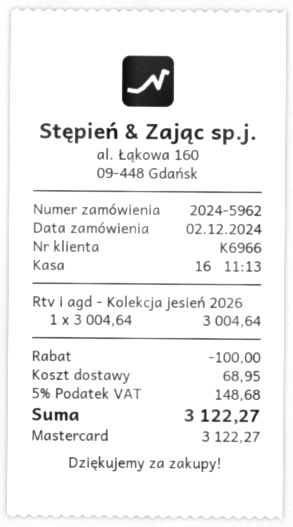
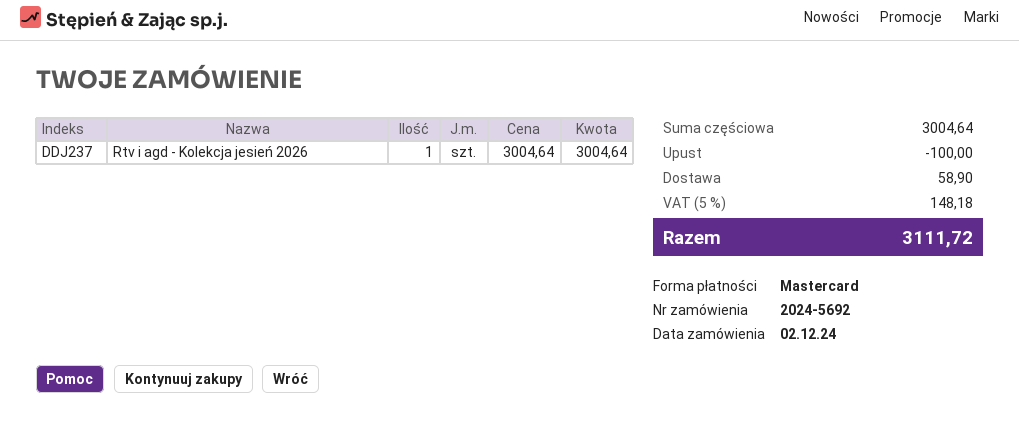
order number: 2024-5962 -> 2024-5692
shipping: 68.95 -> 58.90
tax: 5% = 148.68 -> 5% = 148.18
total: 3122.27 -> 3111.72

